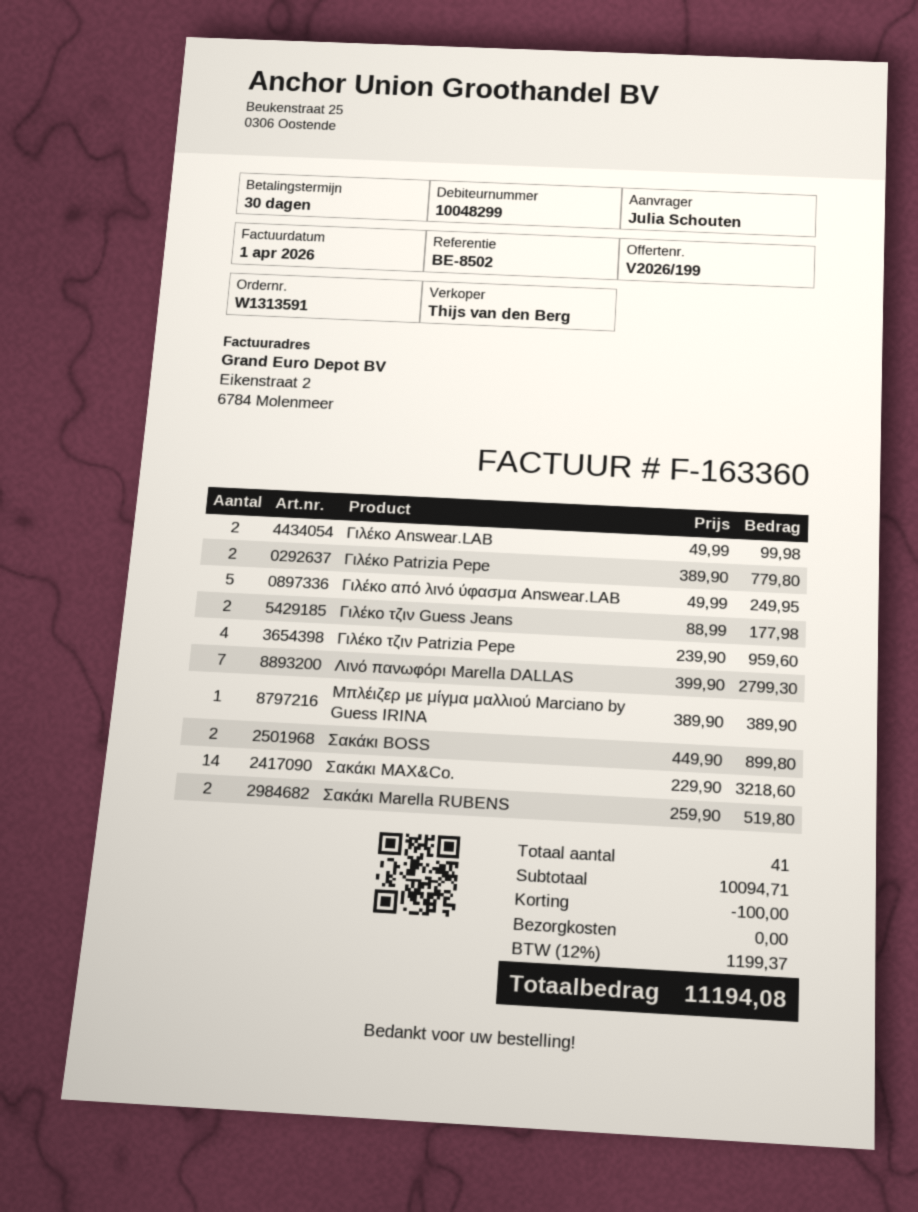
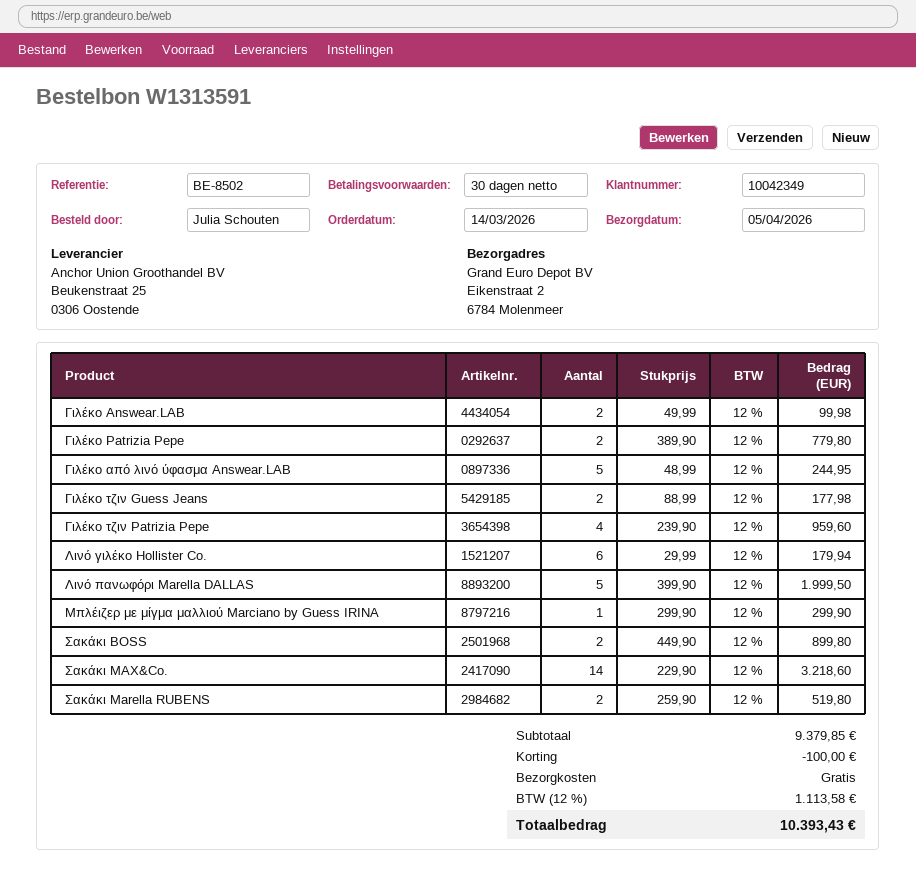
customer number: 10048299 -> 10042349
Γιλέκο από λινό ύφασμα Answear.LAB: 5 x 49.99 = 249.95 -> 5 x 48.99 = 244.95
Λινό πανωφόρι Marella DALLAS: 7 x 399.90 = 2799.30 -> 5 x 399.90 = 1999.50
Μπλέιζερ με μίγμα μαλλιού Marciano by Guess IRINA: 1 x 389.90 = 389.90 -> 1 x 299.90 = 299.90
Λινό γιλέκο Hollister Co.: none -> 6 x 29.99 = 179.94
subtotal: 10094.71 -> 9379.85
tax: 12% = 1199.37 -> 12% = 1113.58
total: 11194.08 -> 10393.43

